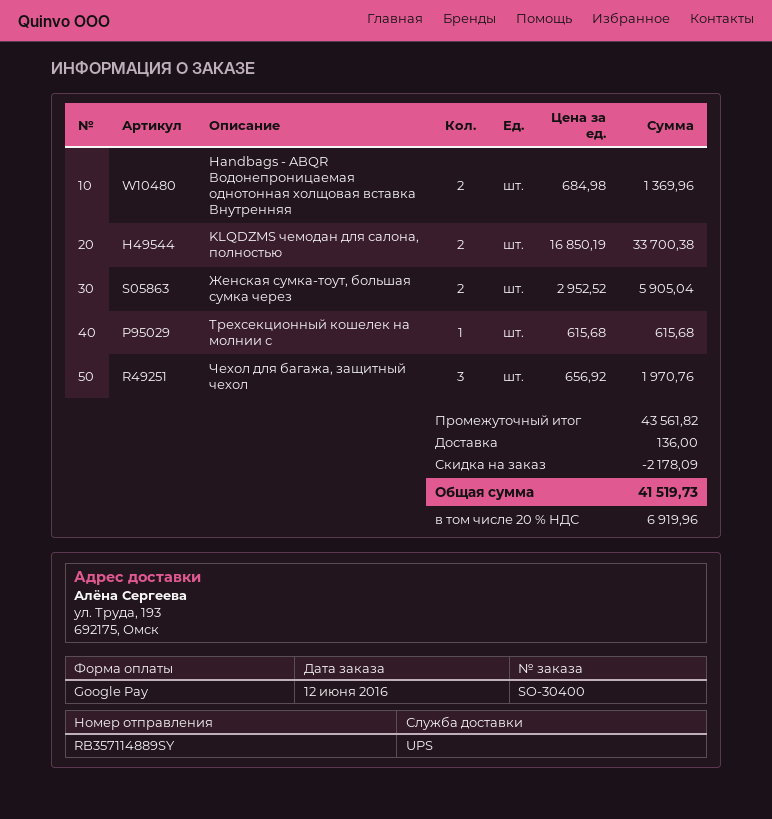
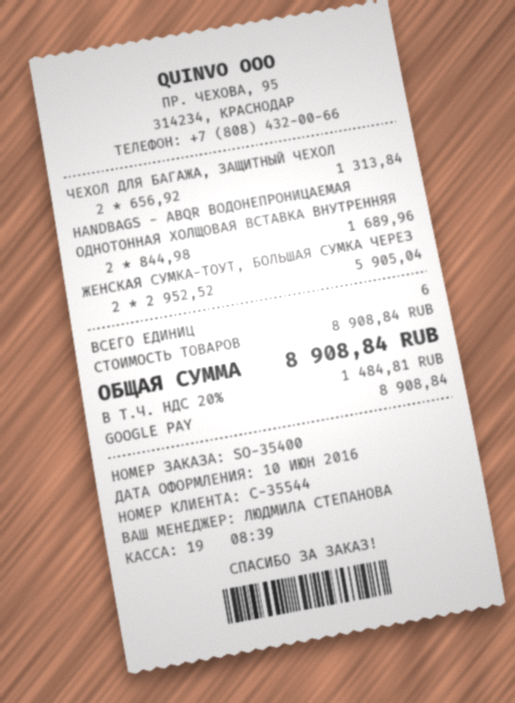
order number: SO-30400 -> SO-35400
order date: 2016-06-12 -> 2016-06-10
Handbags - ABQR Водонепроницаемая однотонная холщовая вставка Внутренняя: 2 x 684.98 = 1369.96 -> 2 x 844.98 = 1689.96
KLQDZMS чемодан для салона, полностью: 2 x 16850.19 = 33700.38 -> none
Трехсекционный кошелек на молнии с: 1 x 615.68 = 615.68 -> none
Чехол для багажа, защитный чехол: 3 x 656.92 = 1970.76 -> 2 x 656.92 = 1313.84
subtotal: 43561.82 -> 8908.84
discount: 2178.09 -> none
shipping: 136.00 -> none
tax: 20% = 6919.96 -> 20% = 1484.81
total: 41519.73 -> 8908.84

